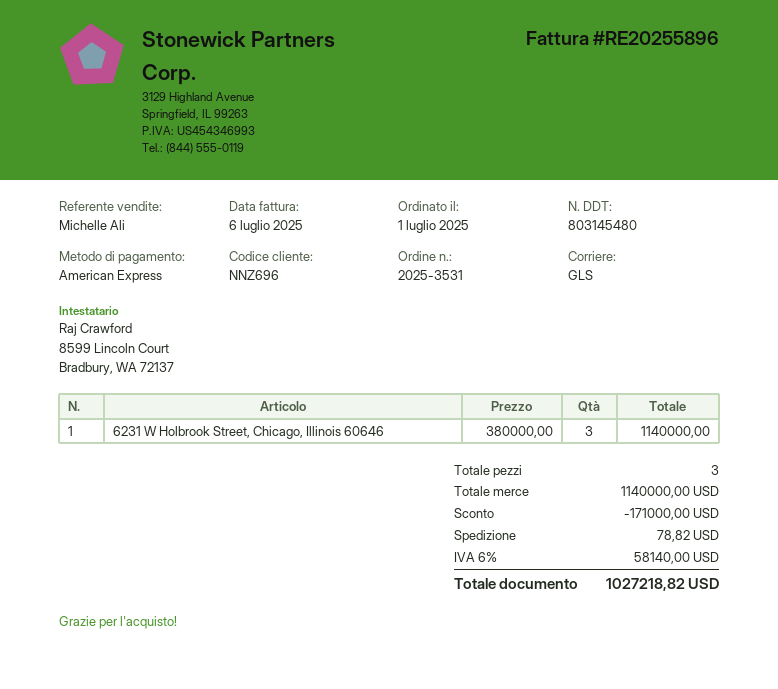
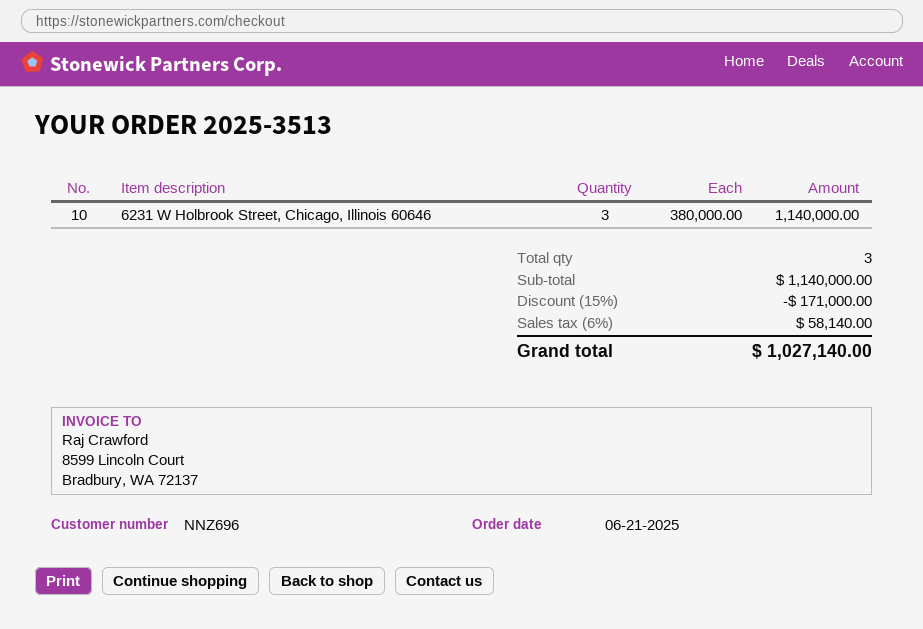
order number: 2025-3531 -> 2025-3513
order date: 2025-07-01 -> 2025-06-21
shipping: 78.82 -> none
total: 1027218.82 -> 1027140.00

